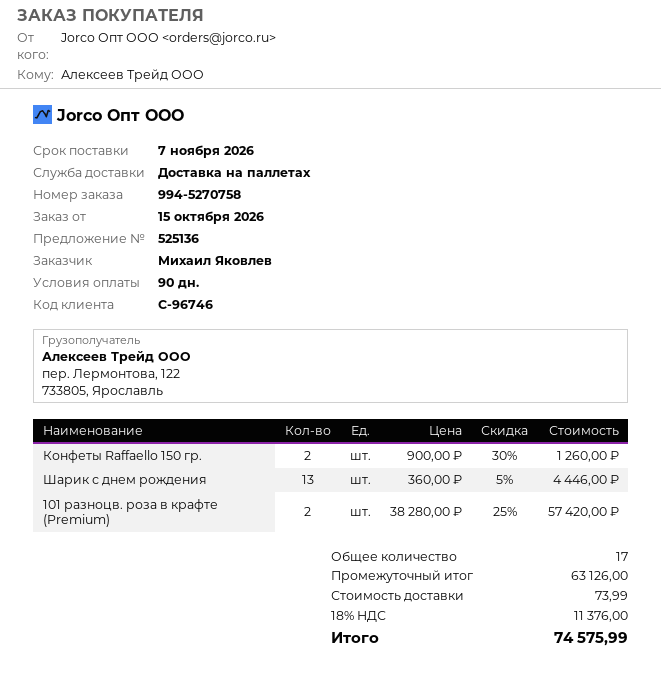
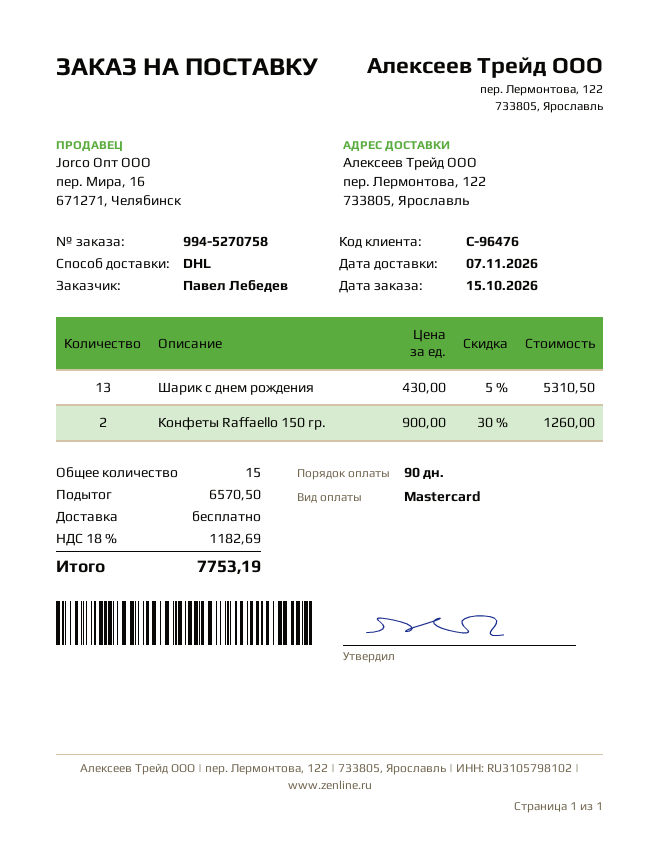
customer number: C-96746 -> C-96476
ordered by: Михаил Яковлев -> Павел Лебедев
shipping method: pallet freight -> DHL
Шарик с днем рождения: 13 x 360.00 - 5% = 4446.00 -> 13 x 430.00 - 5% = 5310.50
101 разноцв. роза в крафте (Premium): 2 x 38280.00 - 25% = 57420.00 -> none
total quantity: 17 -> 15
subtotal: 63126.00 -> 6570.50
shipping: 73.99 -> 0.00
tax: 18% = 11376.00 -> 18% = 1182.69
total: 74575.99 -> 7753.19

